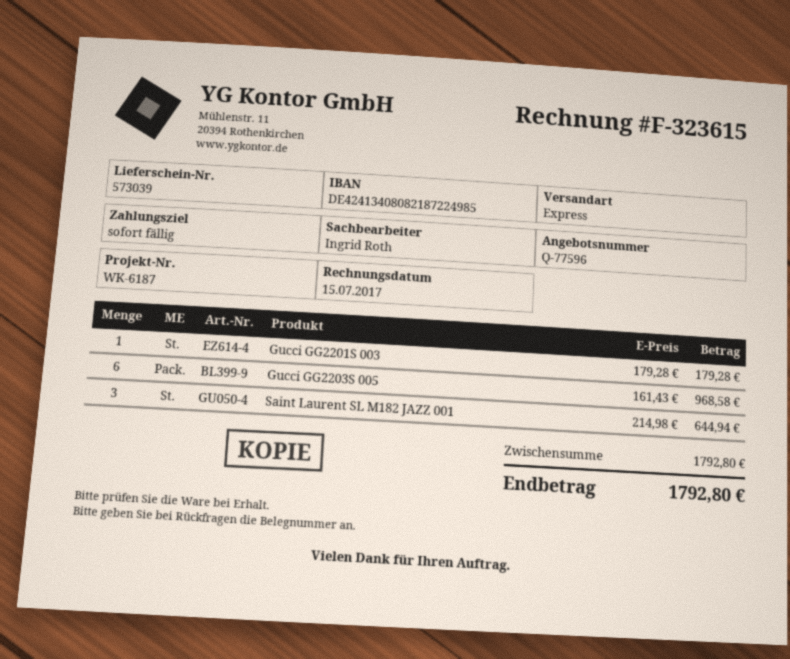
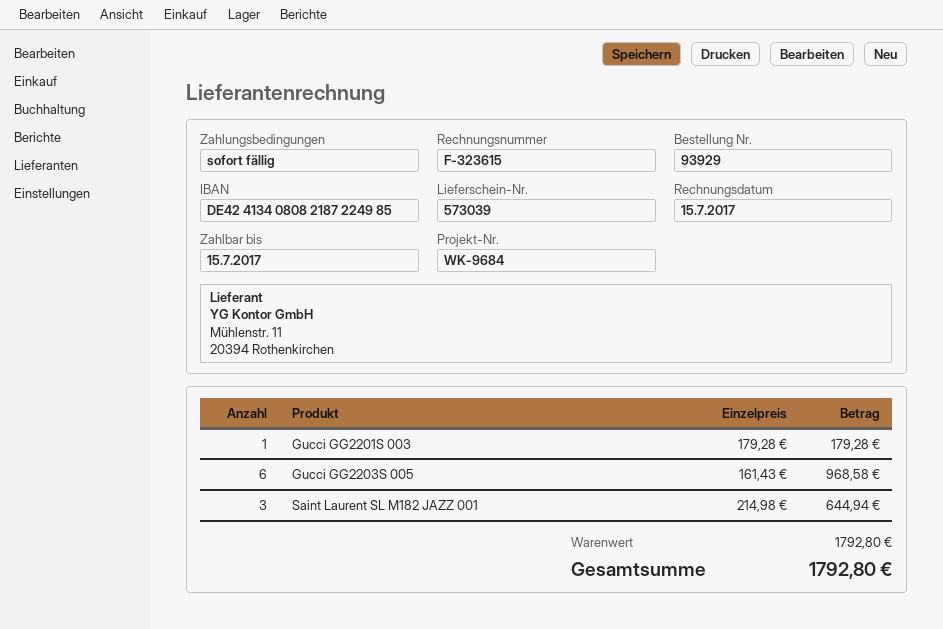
reference: WK-6187 -> WK-9684

